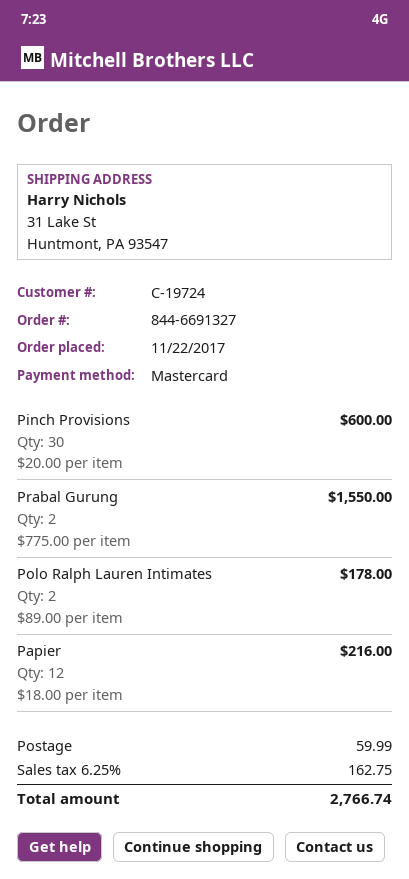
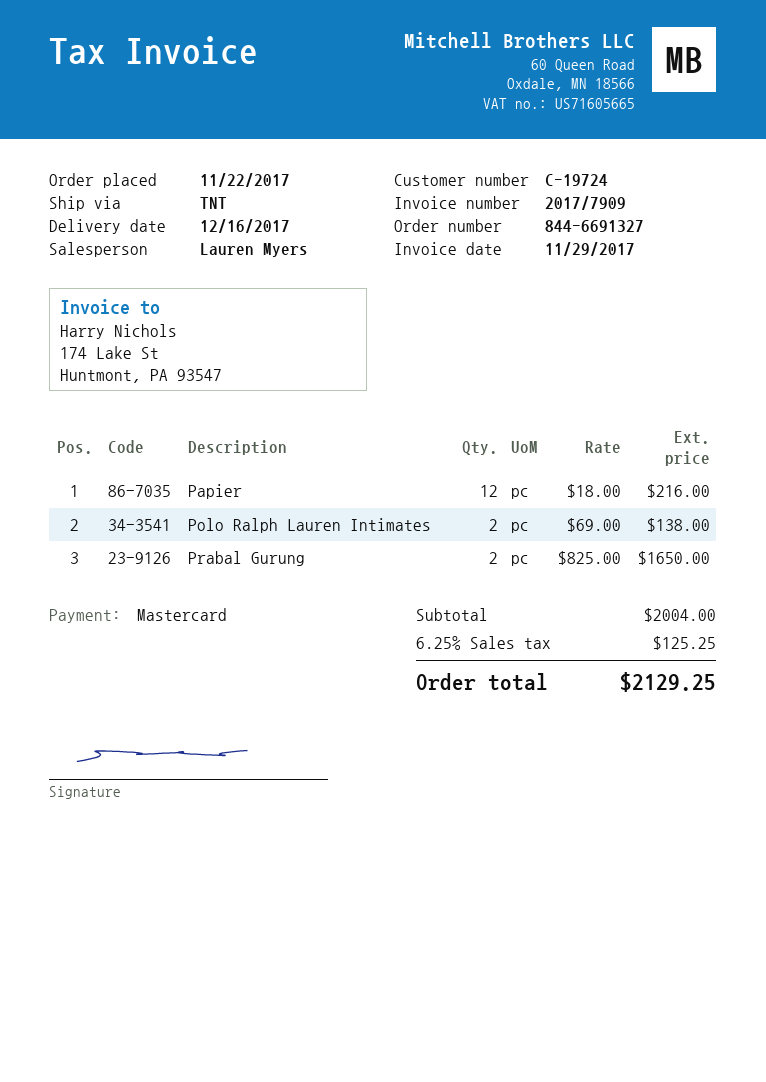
Pinch Provisions: 30 x 20.00 = 600.00 -> none
Prabal Gurung: 2 x 775.00 = 1550.00 -> 2 x 825.00 = 1650.00
Polo Ralph Lauren Intimates: 2 x 89.00 = 178.00 -> 2 x 69.00 = 138.00
shipping: 59.99 -> none
tax: 6.25% = 162.75 -> 6.25% = 125.25
total: 2766.74 -> 2129.25

